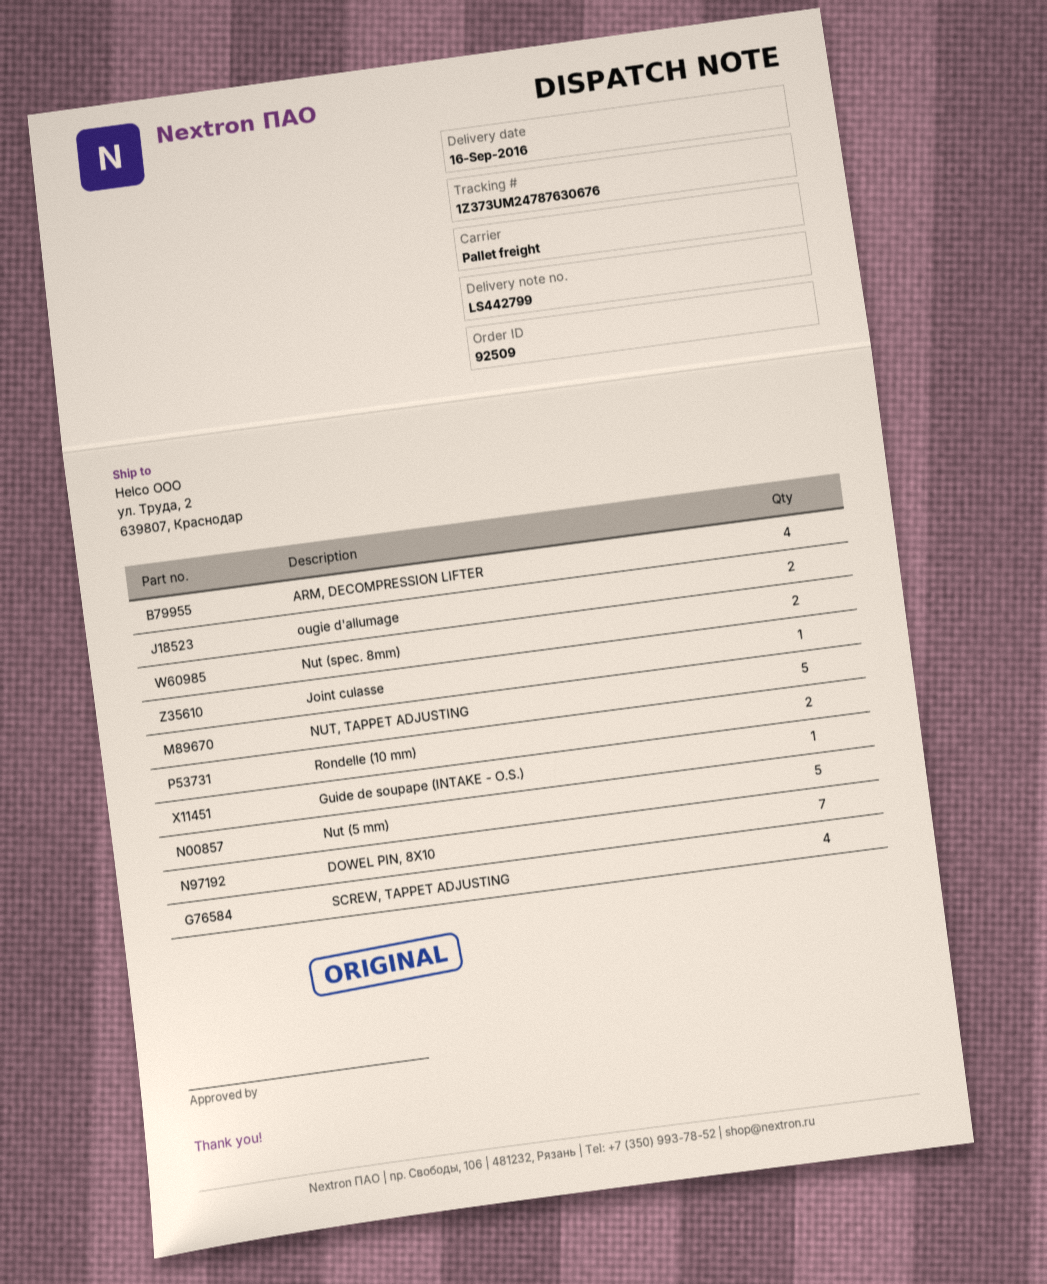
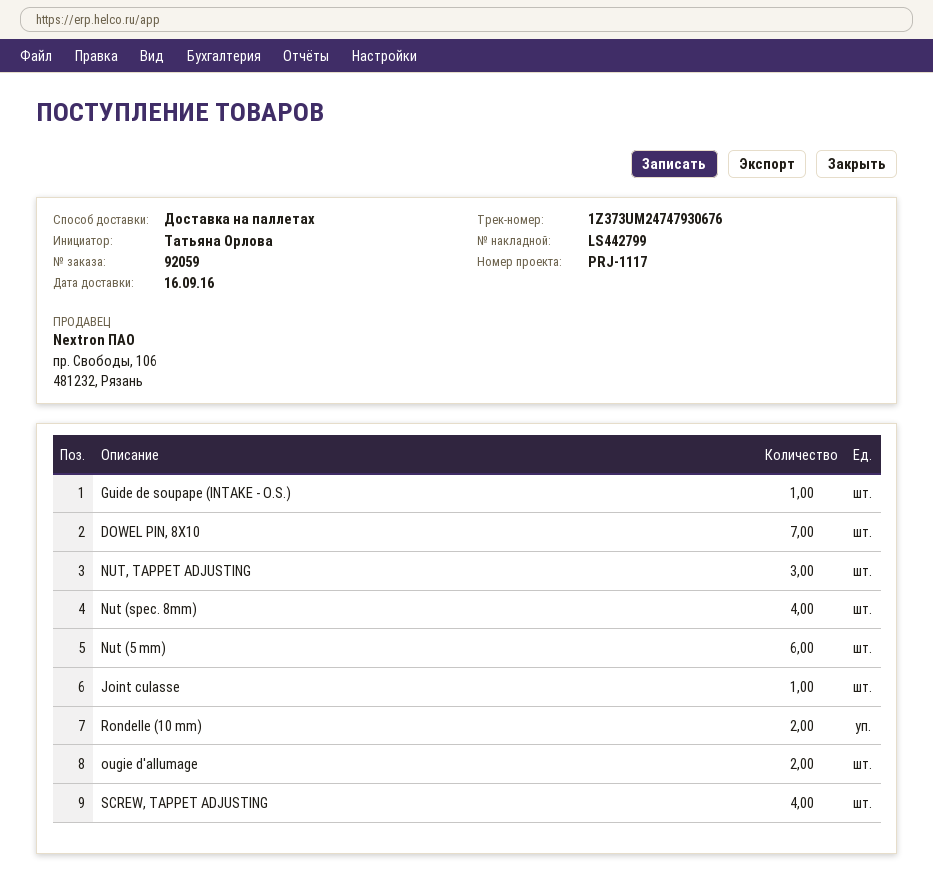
order number: 92509 -> 92059
tracking number: 1Z373UM24787630676 -> 1Z373UM24747930676
ARM, DECOMPRESSION LIFTER: 4 -> none
Nut (spec. 8mm): 2 -> 4
NUT, TAPPET ADJUSTING: 5 -> 3
Nut (5 mm): 5 -> 6

